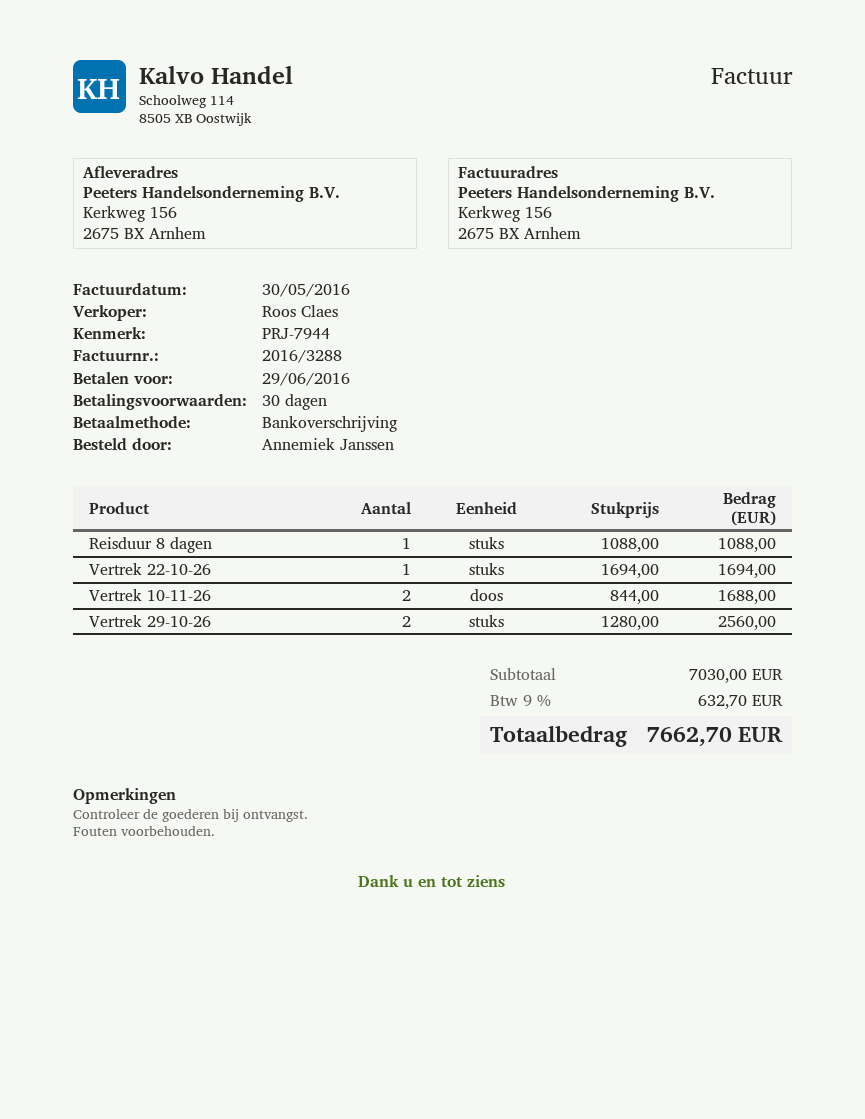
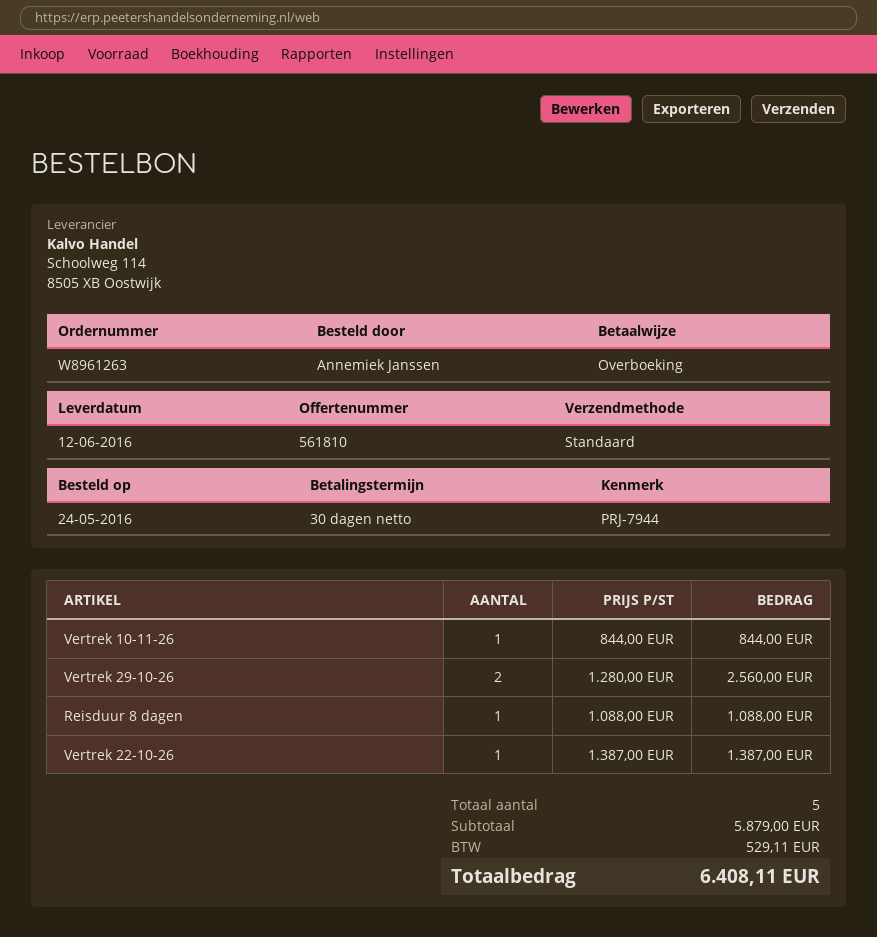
Vertrek 22-10-26: 1 x 1694.00 = 1694.00 -> 1 x 1387.00 = 1387.00
Vertrek 10-11-26: 2 x 844.00 = 1688.00 -> 1 x 844.00 = 844.00
subtotal: 7030.00 -> 5879.00
tax: 632.70 -> 529.11
total: 7662.70 -> 6408.11

